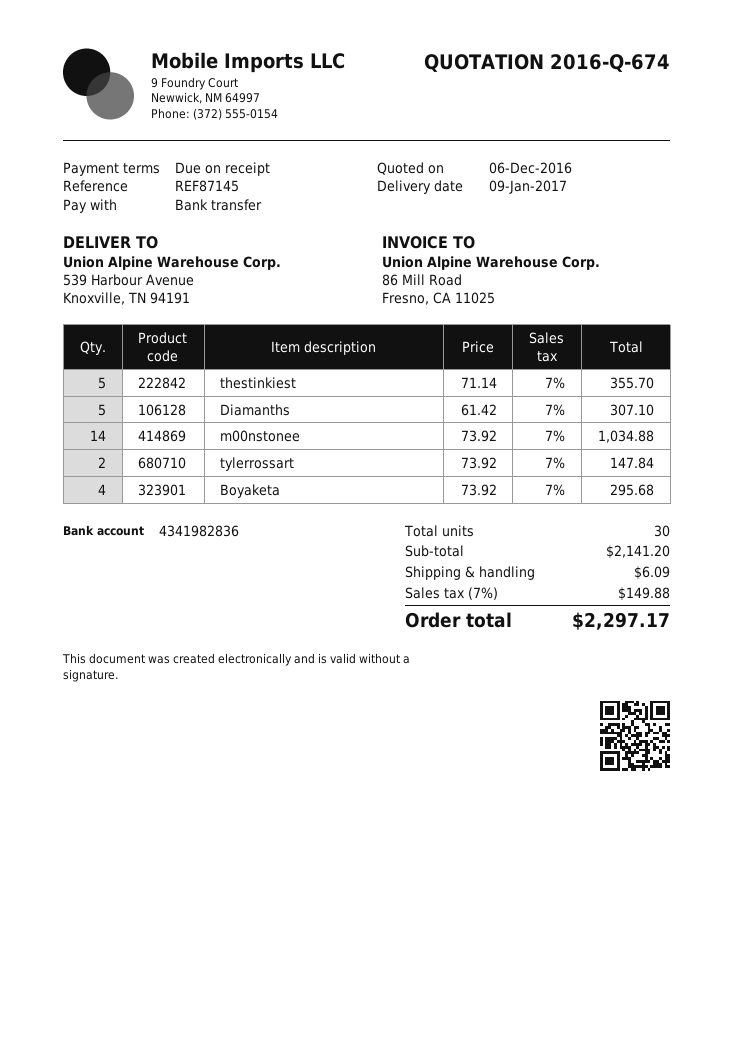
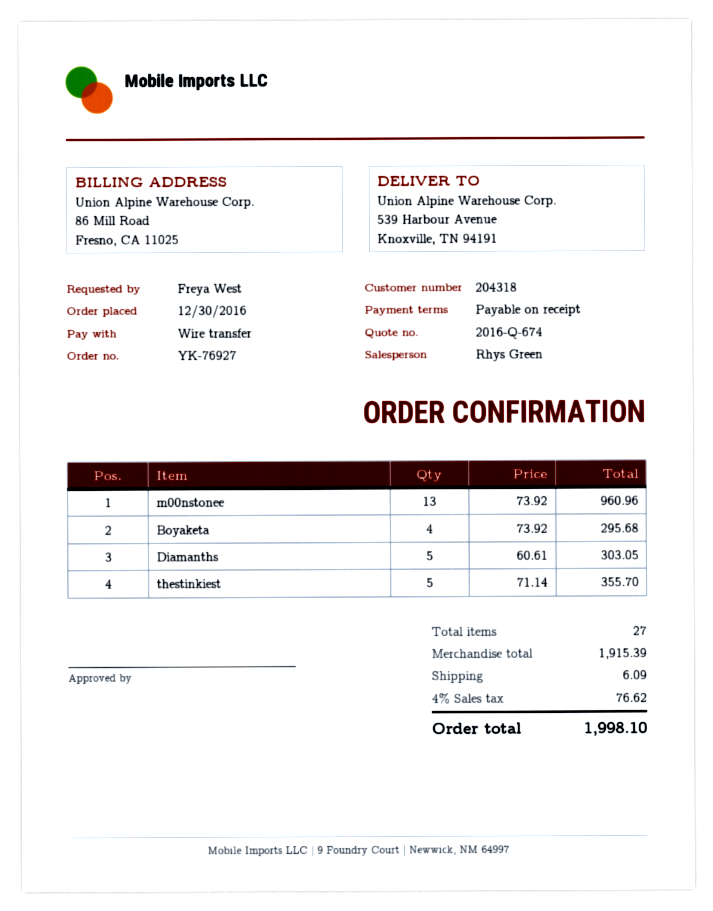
Diamanths: 5 x 61.42 = 307.10 -> 5 x 60.61 = 303.05
m00nstonee: 14 x 73.92 = 1034.88 -> 13 x 73.92 = 960.96
tylerrossart: 2 x 73.92 = 147.84 -> none
total quantity: 30 -> 27
subtotal: 2141.20 -> 1915.39
tax: 7% = 149.88 -> 4% = 76.62
total: 2297.17 -> 1998.10

